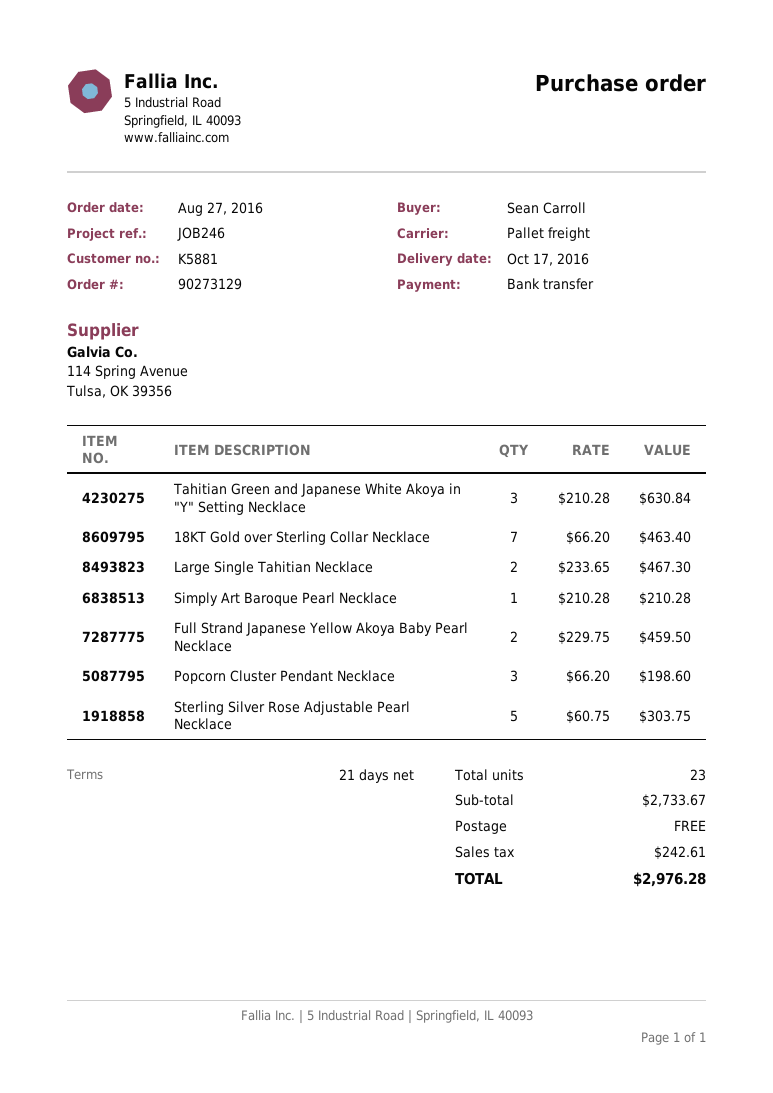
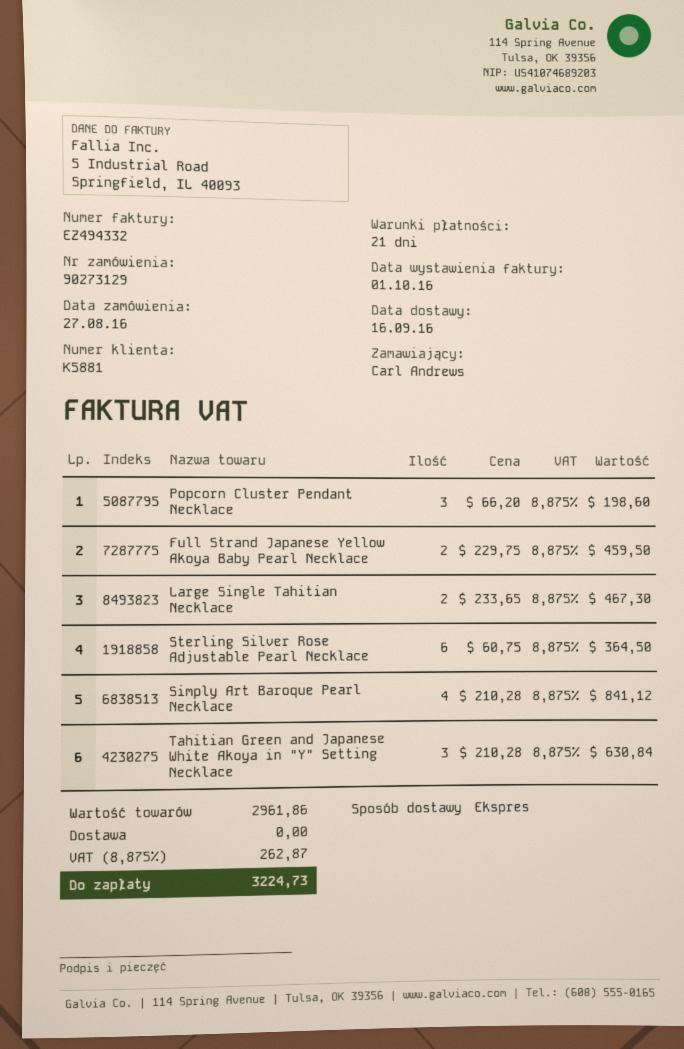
delivery date: 2016-10-17 -> 2016-09-16
ordered by: Sean Carroll -> Carl Andrews
shipping method: pallet freight -> express
18KT Gold over Sterling Collar Necklace: 7 x 66.20 = 463.40 -> none
Simply Art Baroque Pearl Necklace: 1 x 210.28 = 210.28 -> 4 x 210.28 = 841.12
Sterling Silver Rose Adjustable Pearl Necklace: 5 x 60.75 = 303.75 -> 6 x 60.75 = 364.50
subtotal: 2733.67 -> 2961.86
tax: 242.61 -> 262.87
total: 2976.28 -> 3224.73

